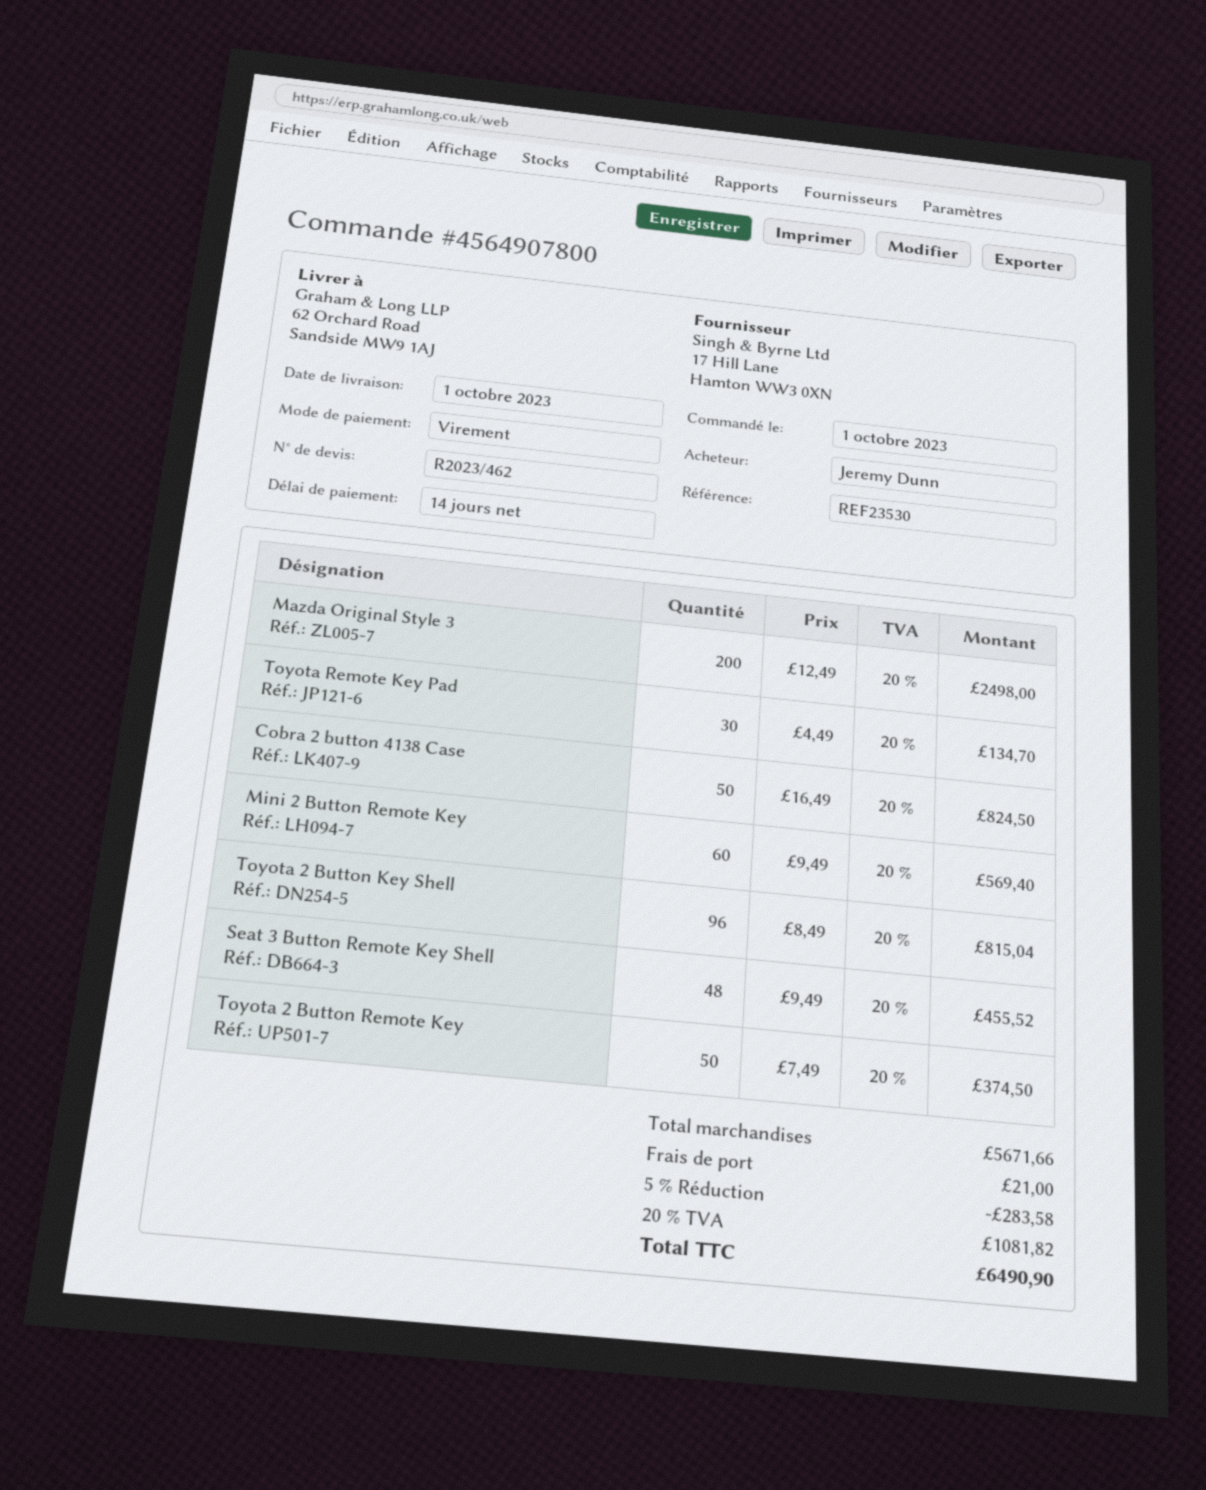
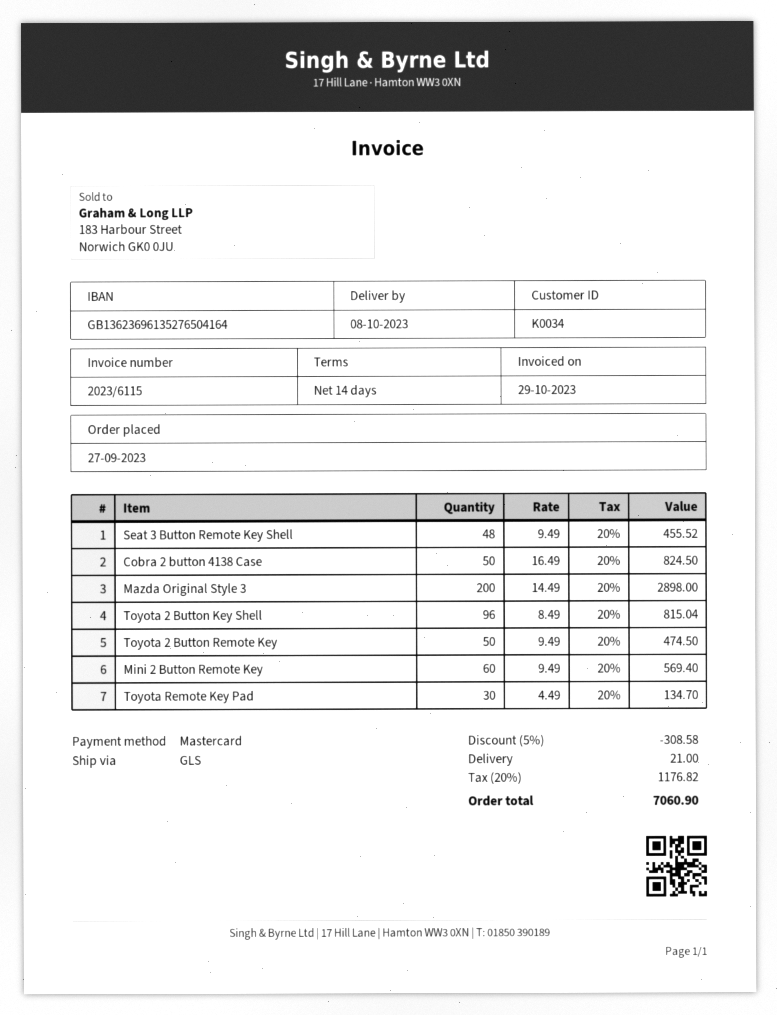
order date: 2023-10-01 -> 2023-09-27
delivery date: 2023-10-01 -> 2023-10-08
payment method: bank transfer -> Mastercard
Mazda Original Style 3: 200 x 12.49 = 2498.00 -> 200 x 14.49 = 2898.00
Toyota 2 Button Remote Key: 50 x 7.49 = 374.50 -> 50 x 9.49 = 474.50
discount: 5% = 283.58 -> 5% = 308.58
tax: 20% = 1081.82 -> 20% = 1176.82
total: 6490.90 -> 7060.90

